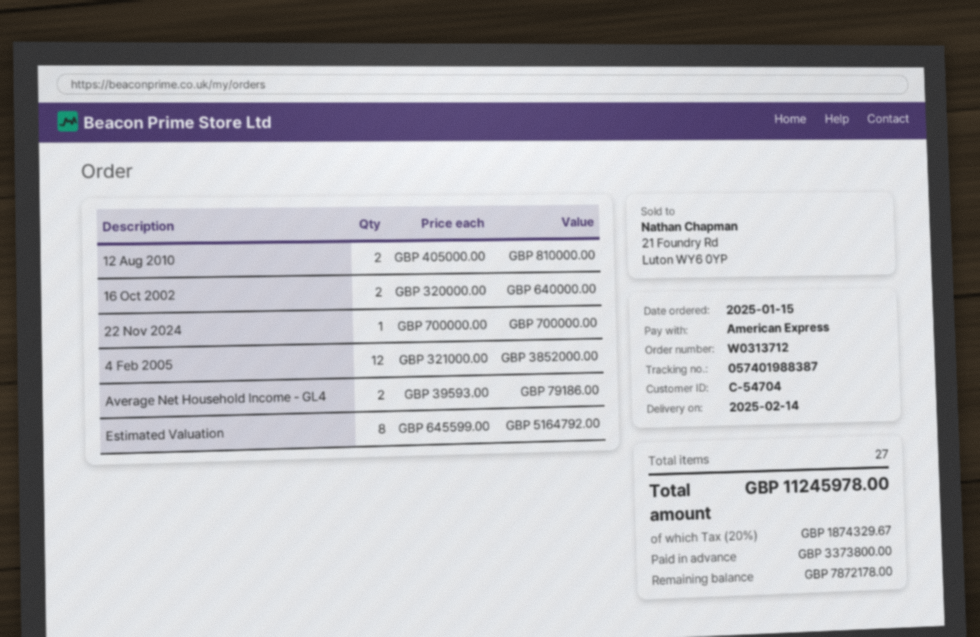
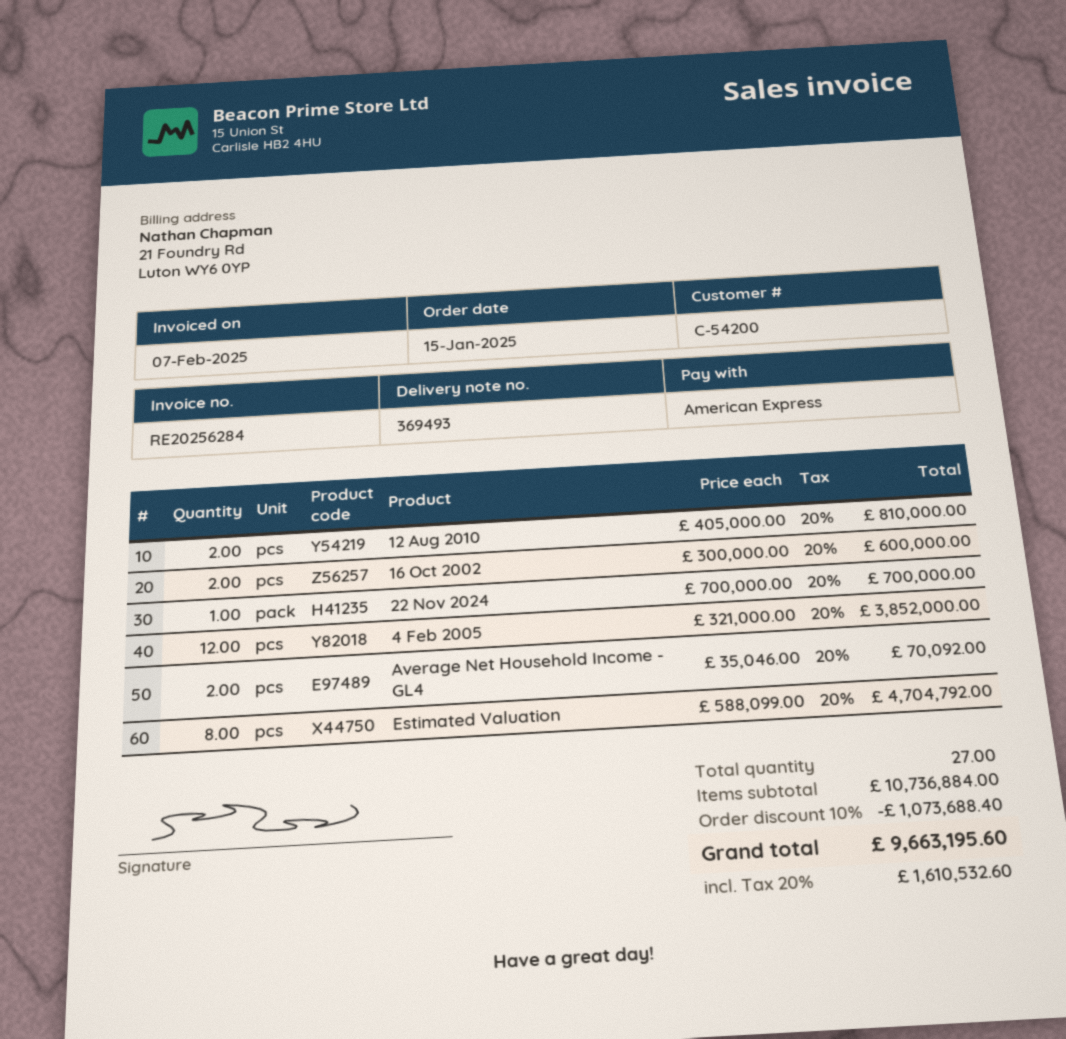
customer number: C-54704 -> C-54200
16 Oct 2002: 2 x 320000.00 = 640000.00 -> 2 x 300000.00 = 600000.00
Average Net Household Income - GL4: 2 x 39593.00 = 79186.00 -> 2 x 35046.00 = 70092.00
Estimated Valuation: 8 x 645599.00 = 5164792.00 -> 8 x 588099.00 = 4704792.00
discount: none -> 10% = 1073688.40
tax: 20% = 1874329.67 -> 20% = 1610532.60
total: 11245978.00 -> 9663195.60

